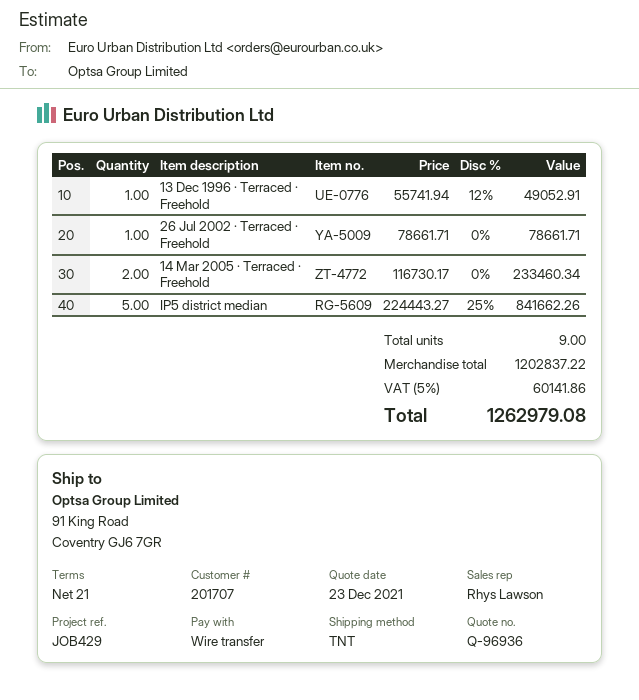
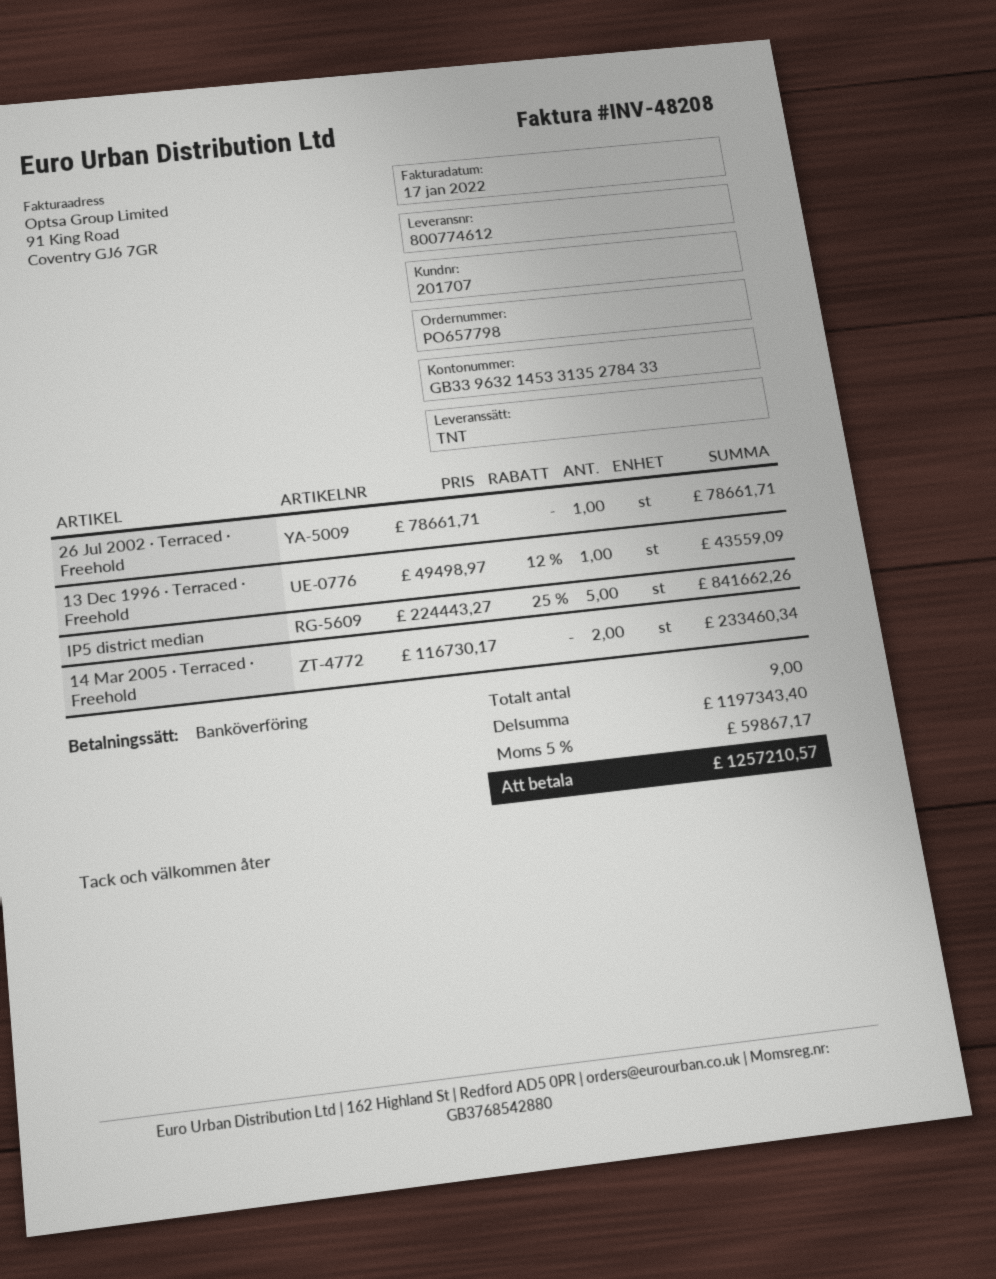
13 Dec 1996 · Terraced · Freehold: 1 x 55741.94 - 12% = 49052.91 -> 1 x 49498.97 - 12% = 43559.09
subtotal: 1202837.22 -> 1197343.40
tax: 5% = 60141.86 -> 5% = 59867.17
total: 1262979.08 -> 1257210.57

